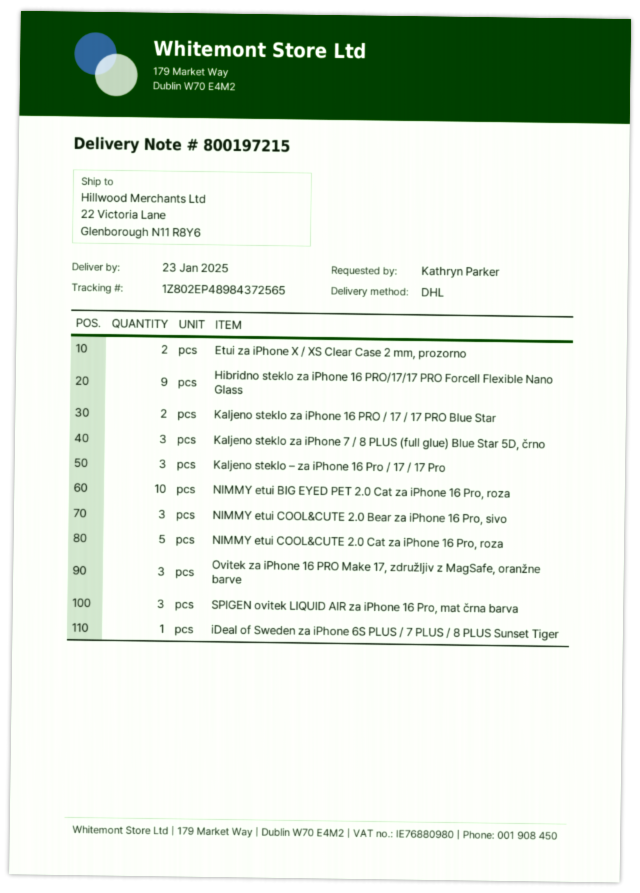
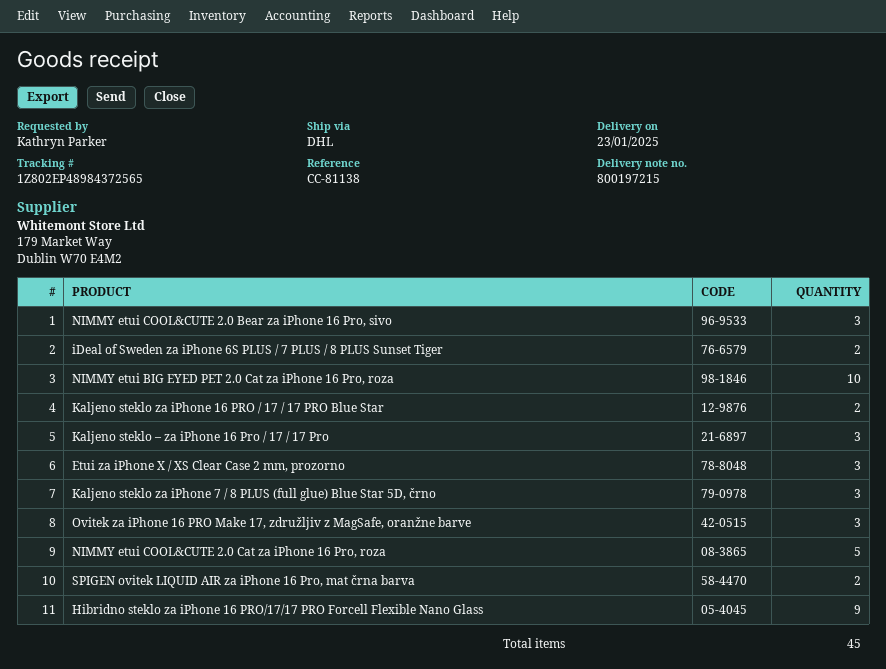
Etui za iPhone X / XS Clear Case 2 mm, prozorno: 2 -> 3
SPIGEN ovitek LIQUID AIR za iPhone 16 Pro, mat črna barva: 3 -> 2
iDeal of Sweden za iPhone 6S PLUS / 7 PLUS / 8 PLUS Sunset Tiger: 1 -> 2

